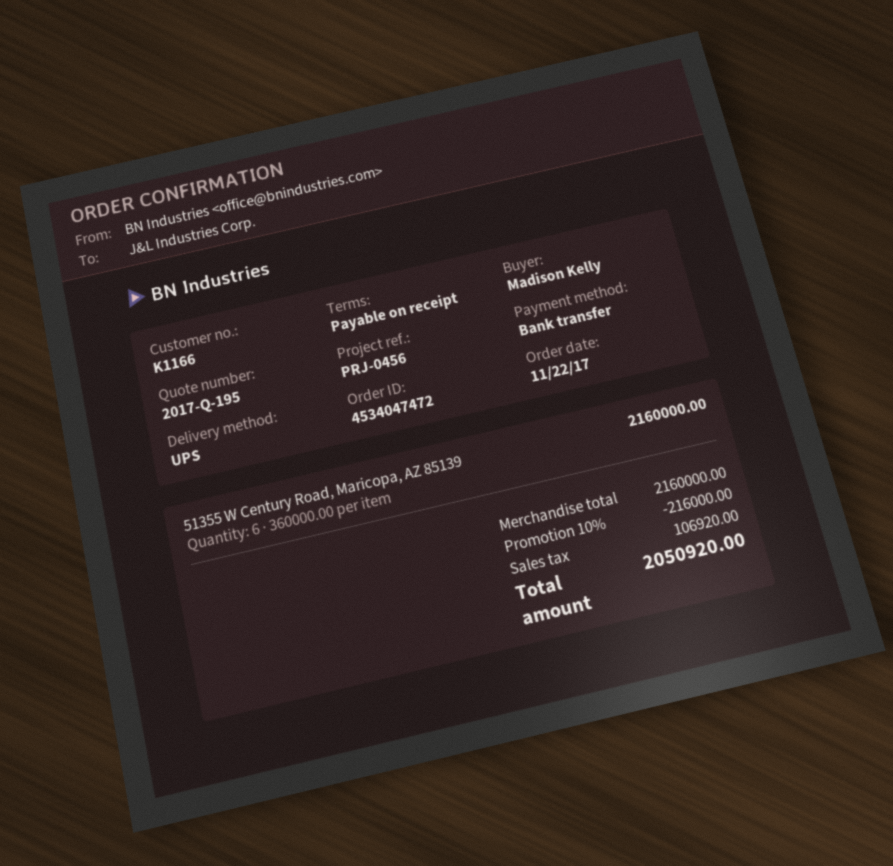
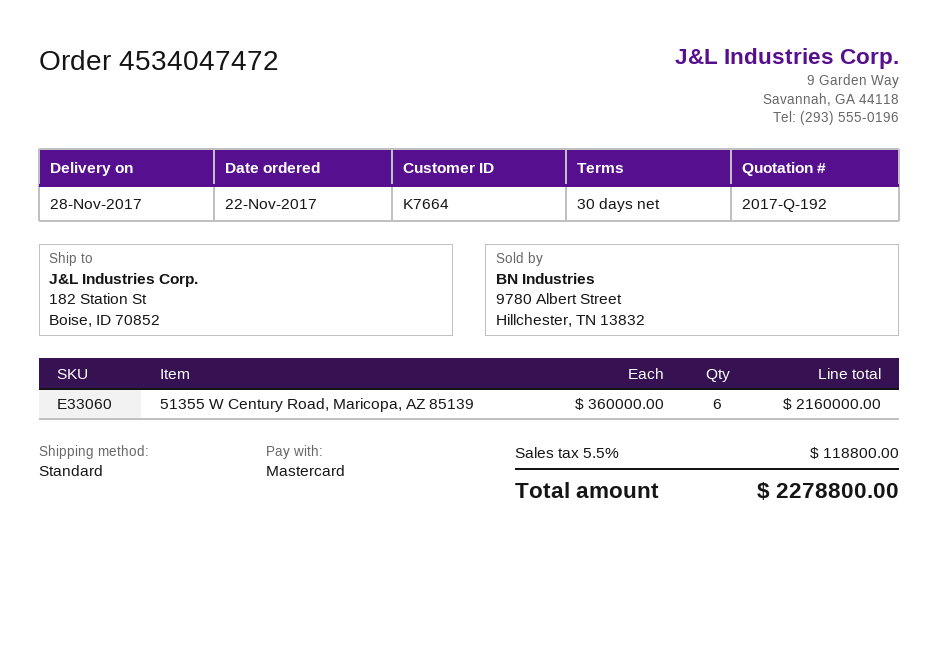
quote number: 2017-Q-195 -> 2017-Q-192
payment terms: on receipt -> 30 days
customer number: K1166 -> K7664
payment method: bank transfer -> Mastercard
shipping method: UPS -> standard
discount: 10% = 216000.00 -> none
tax: 106920.00 -> 118800.00
total: 2050920.00 -> 2278800.00

